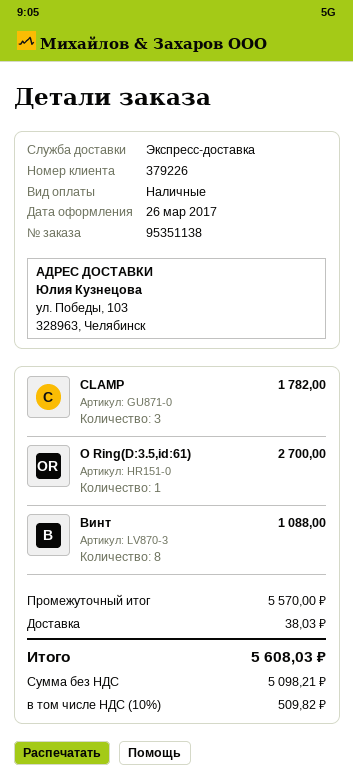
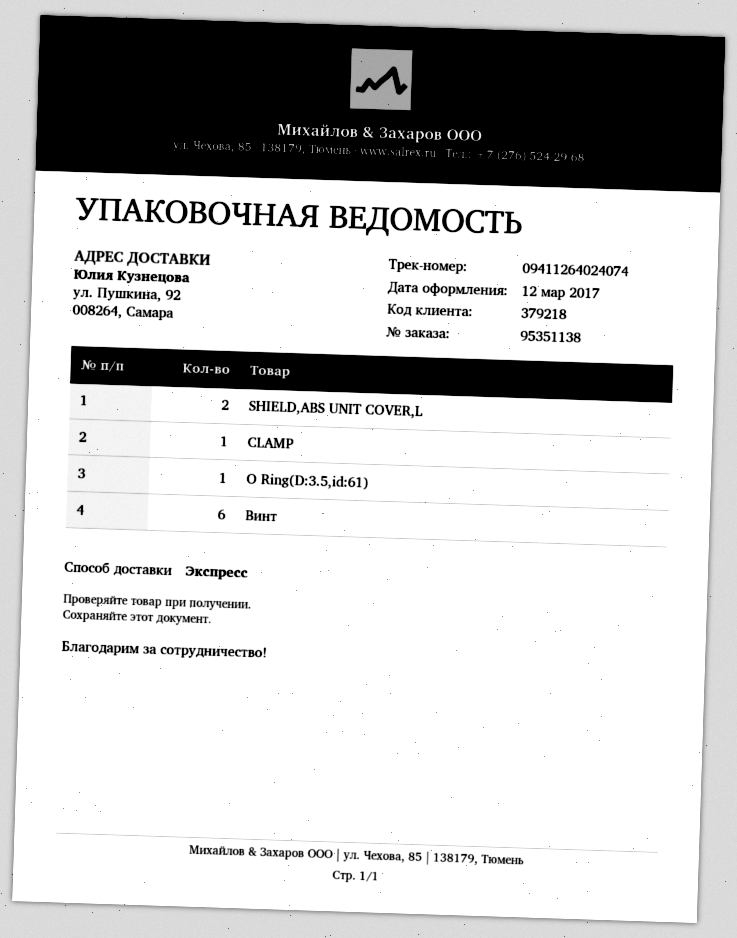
order date: 2017-03-26 -> 2017-03-12
customer number: 379226 -> 379218
ship to: ул. Победы, 103, 328963, Челябинск -> ул. Пушкина, 92, 008264, Самара
CLAMP: 3 -> 1
Винт: 8 -> 6
SHIELD,ABS UNIT COVER,L: none -> 2

